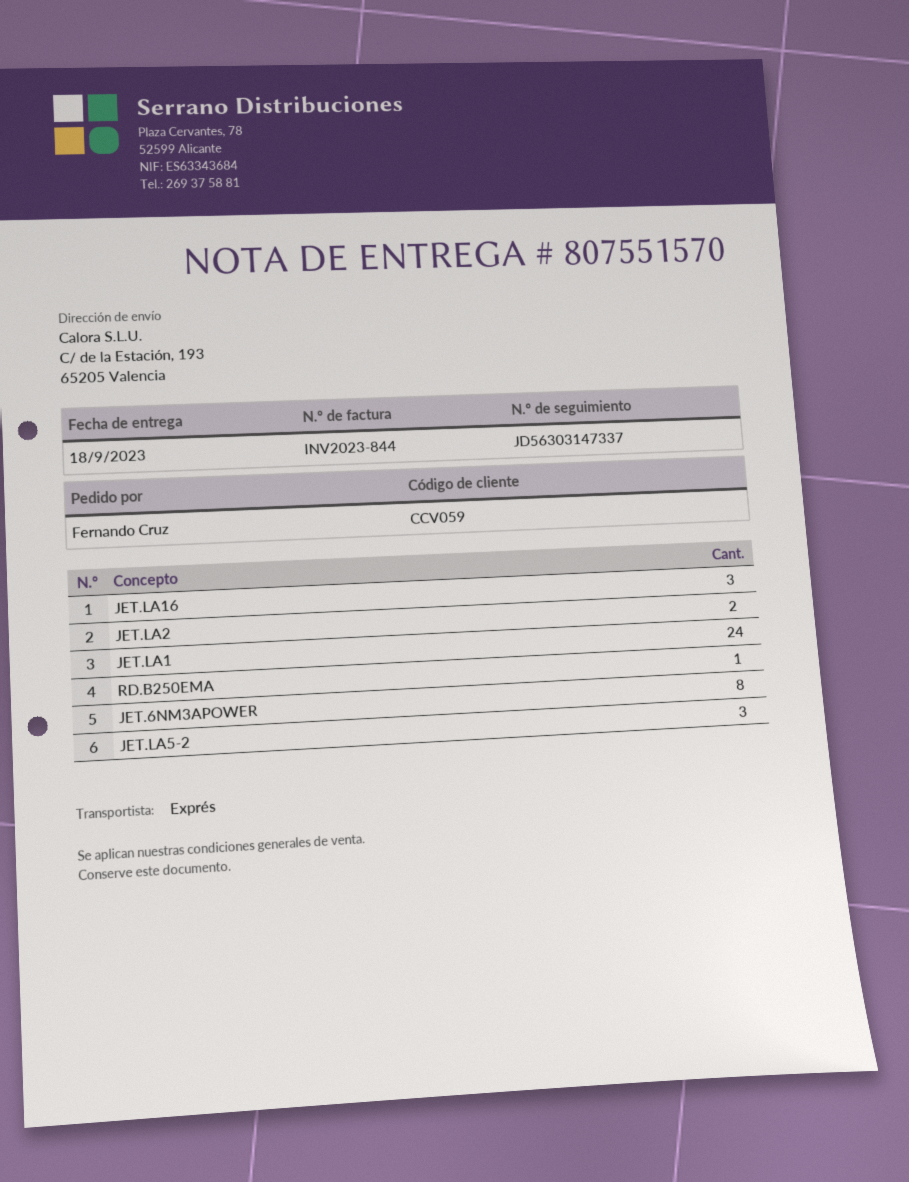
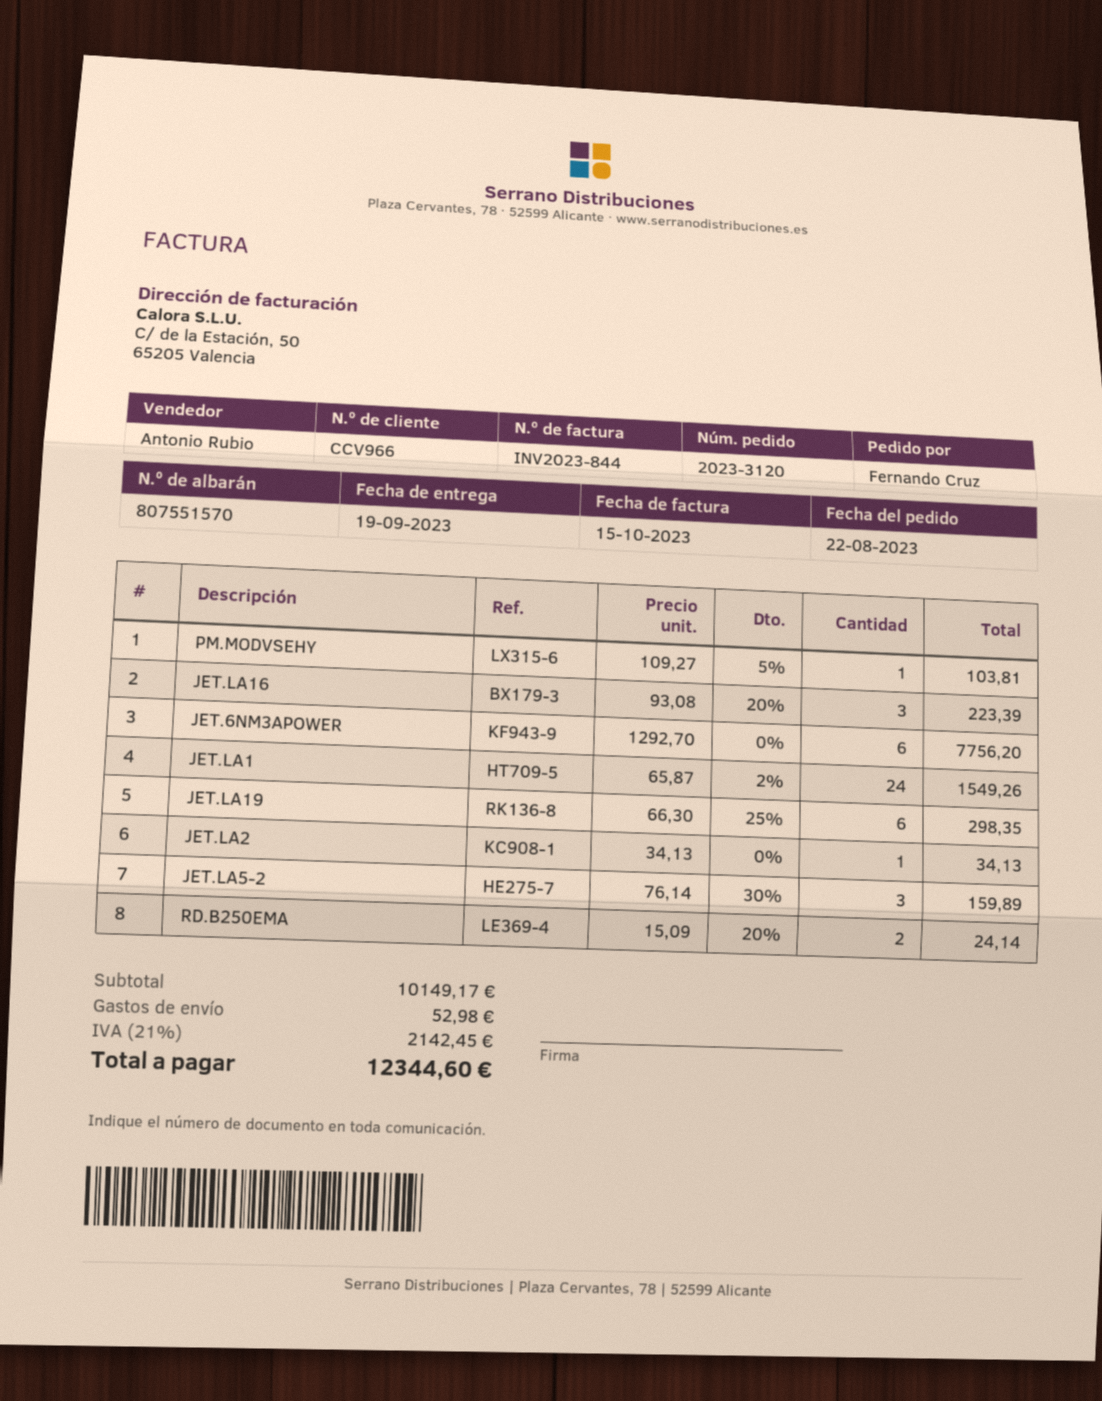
delivery date: 2023-09-18 -> 2023-09-19
customer number: CCV059 -> CCV966
JET.LA2: 2 -> 1
RD.B250EMA: 1 -> 2
JET.6NM3APOWER: 8 -> 6
PM.MODVSEHY: none -> 1
JET.LA19: none -> 6

